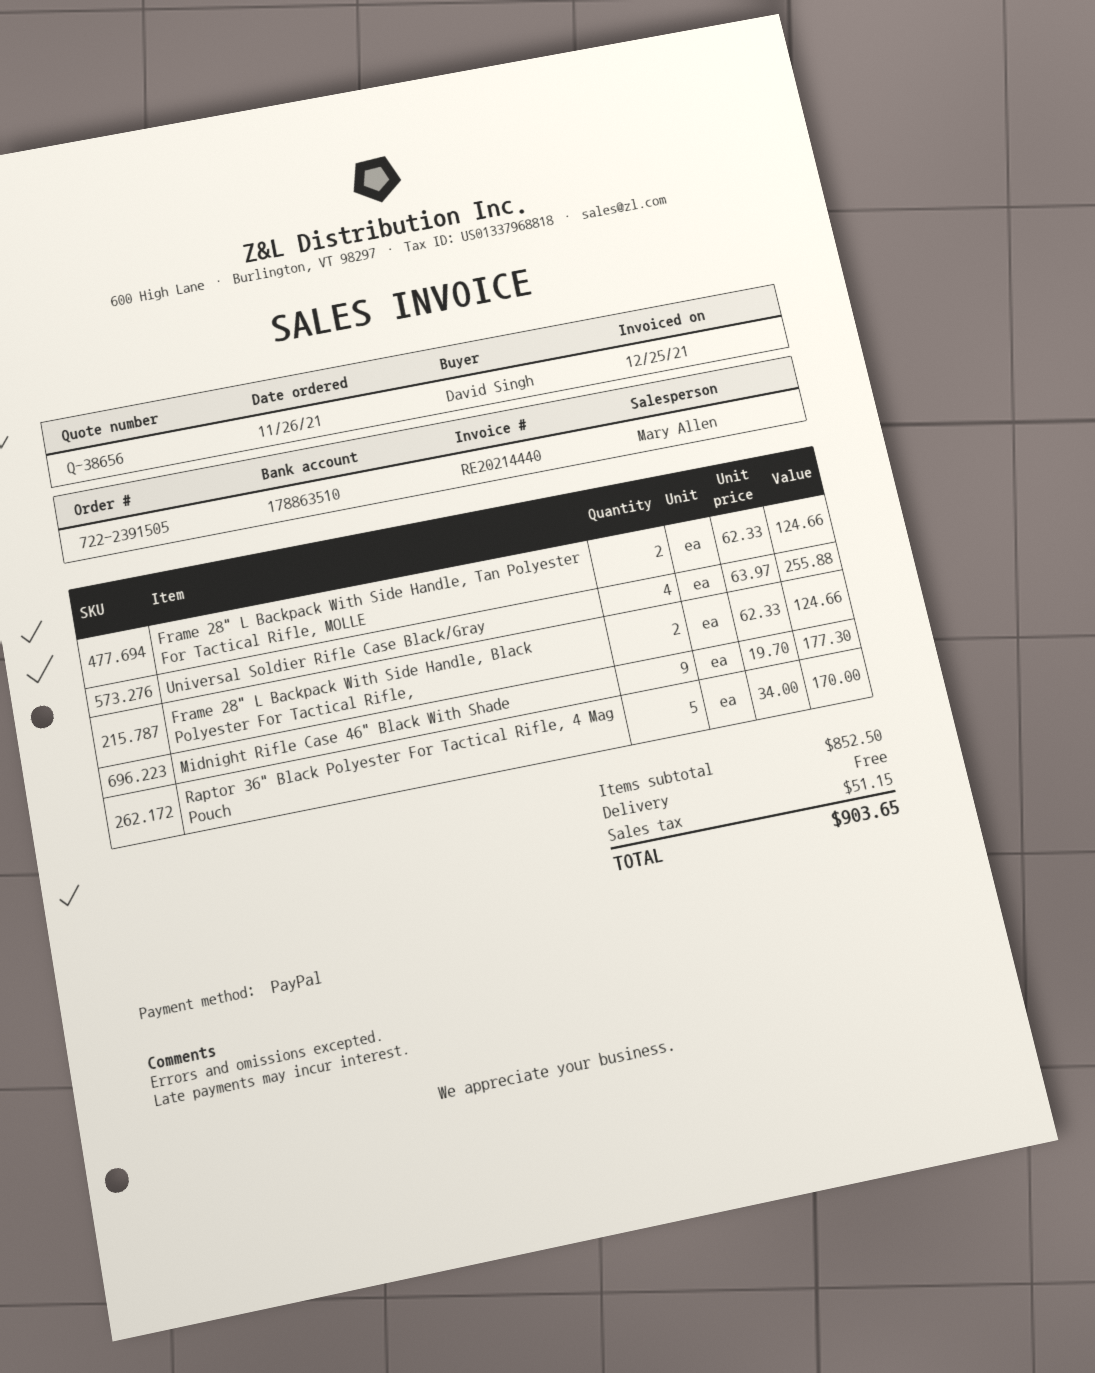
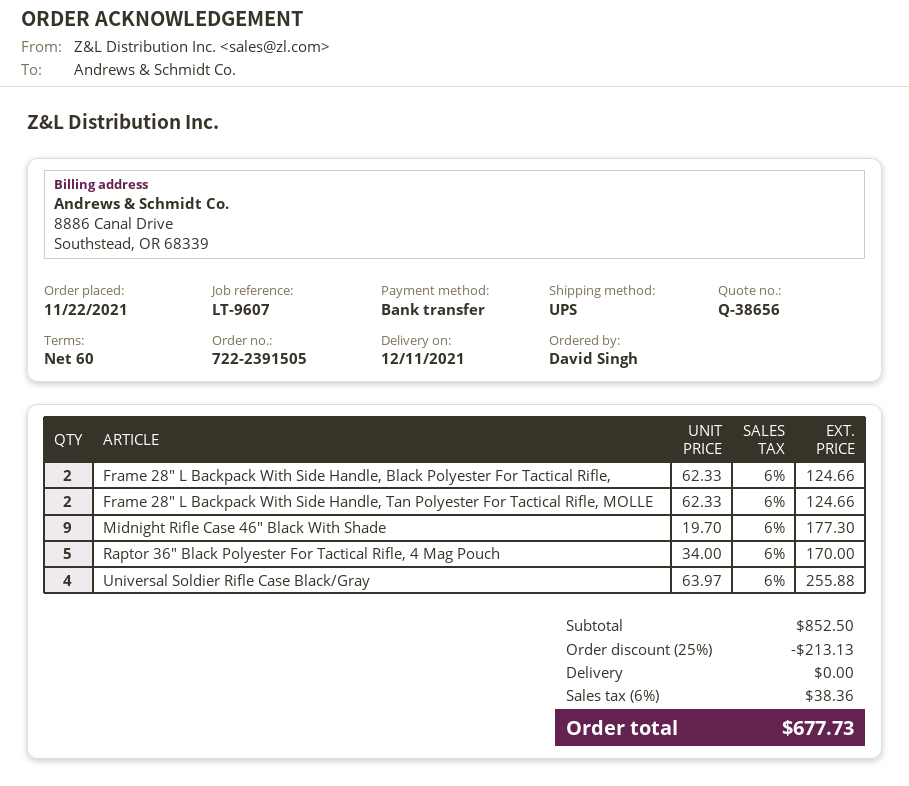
order date: 2021-11-26 -> 2021-11-22
payment method: PayPal -> bank transfer
discount: none -> 25% = 213.13
tax: 51.15 -> 38.36
total: 903.65 -> 677.73

